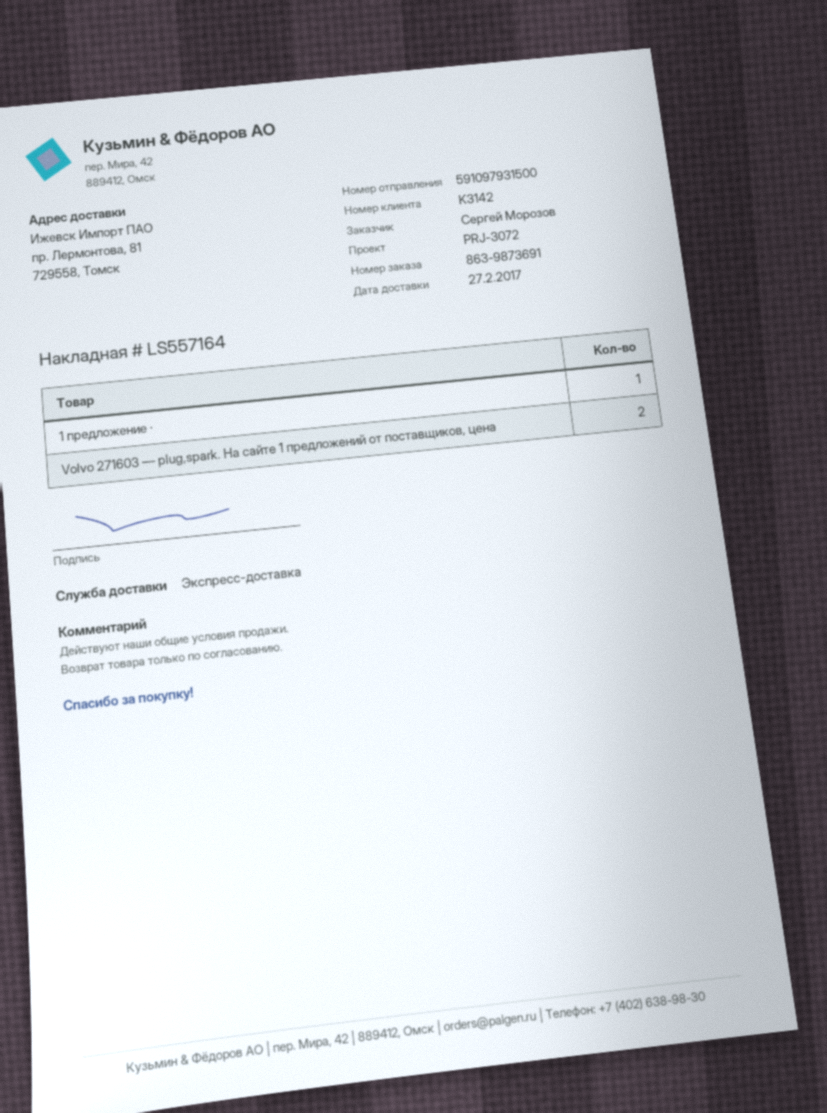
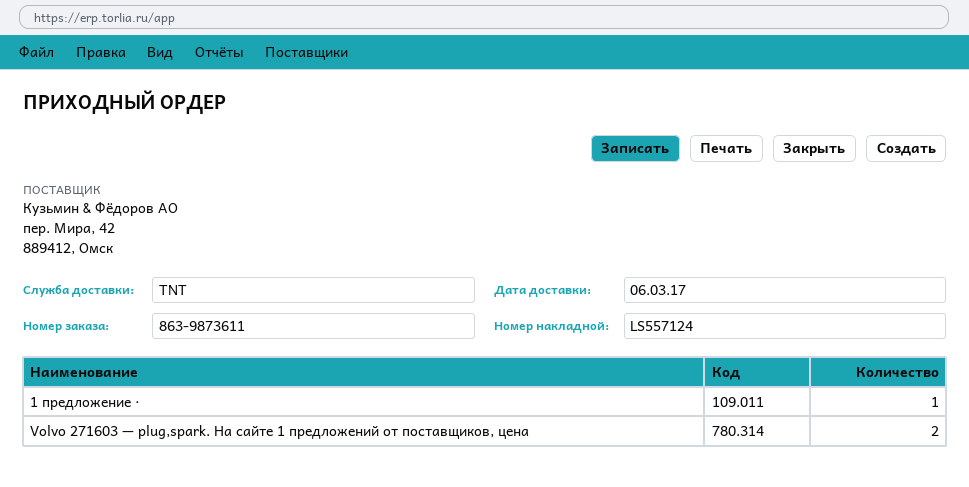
order number: 863-9873691 -> 863-9873611
delivery note number: LS557164 -> LS557124
delivery date: 2017-02-27 -> 2017-03-06
shipping method: express -> TNT

